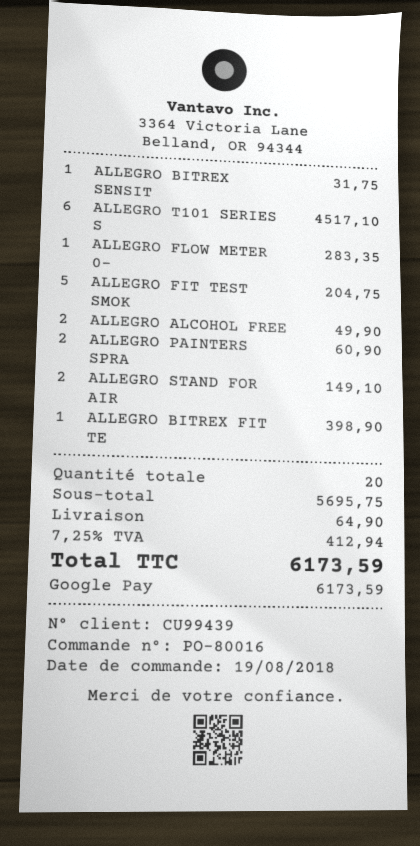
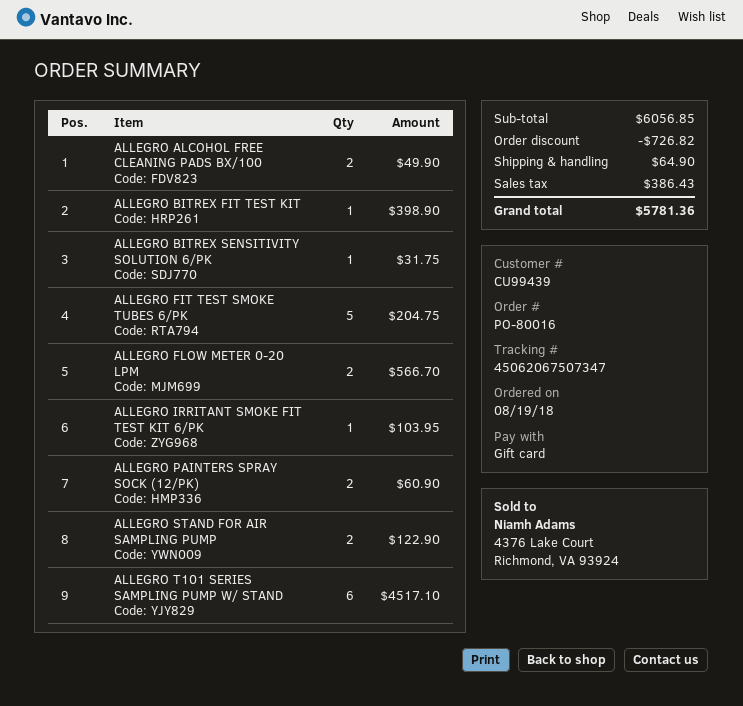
payment method: Google Pay -> gift card
ALLEGRO FLOW METER 0-: 1 for 283.35 -> 2 for 566.70
ALLEGRO STAND FOR AIR: 2 for 149.10 -> 2 for 122.90
ALLEGRO IRRITANT SMOKE FIT TEST KIT 6/PK: none -> 1 for 103.95
subtotal: 5695.75 -> 6056.85
discount: none -> 726.82
tax: 412.94 -> 386.43
total: 6173.59 -> 5781.36

